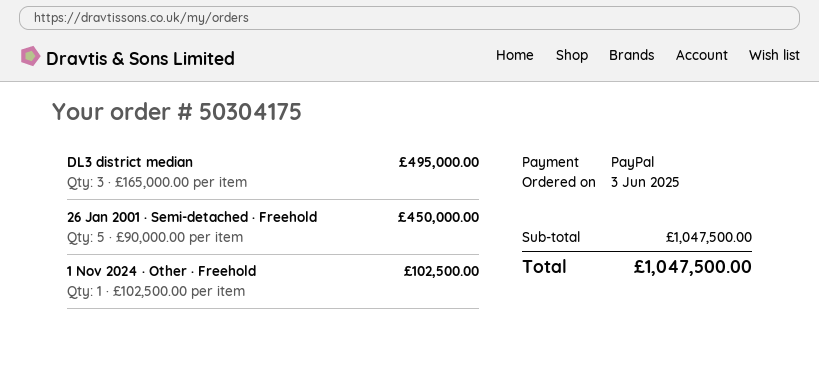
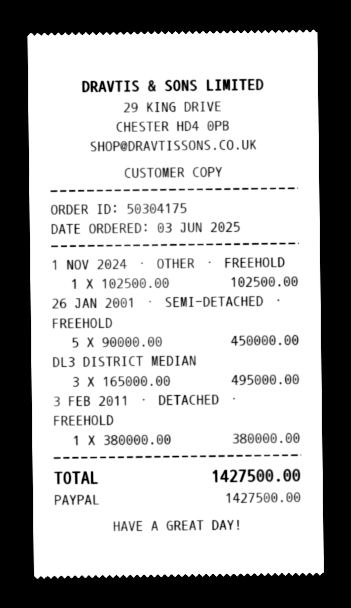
3 FEB 2011 · DETACHED · FREEHOLD: none -> 1 x 380000.00 = 380000.00
total: 1047500.00 -> 1427500.00

